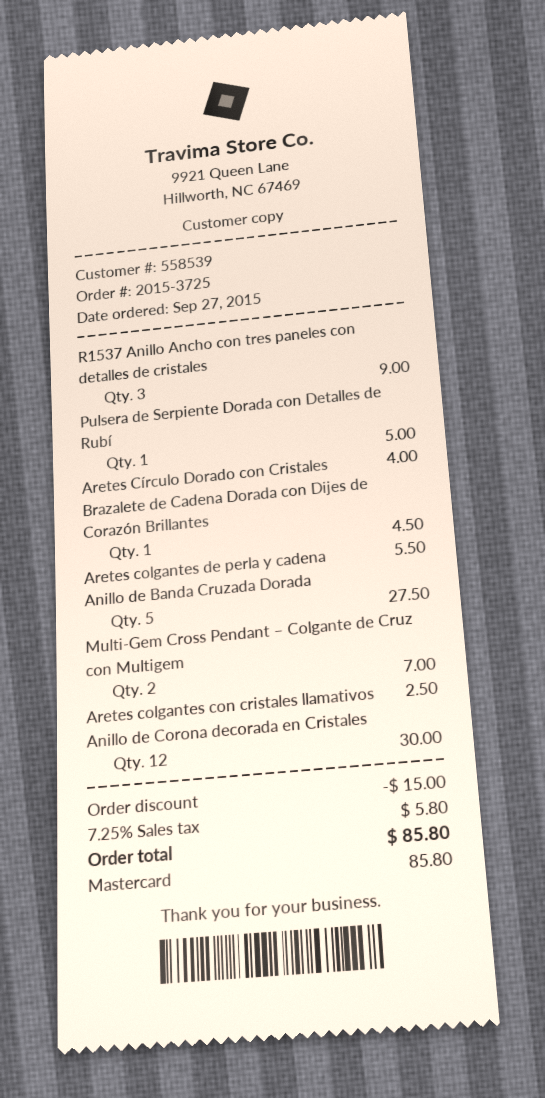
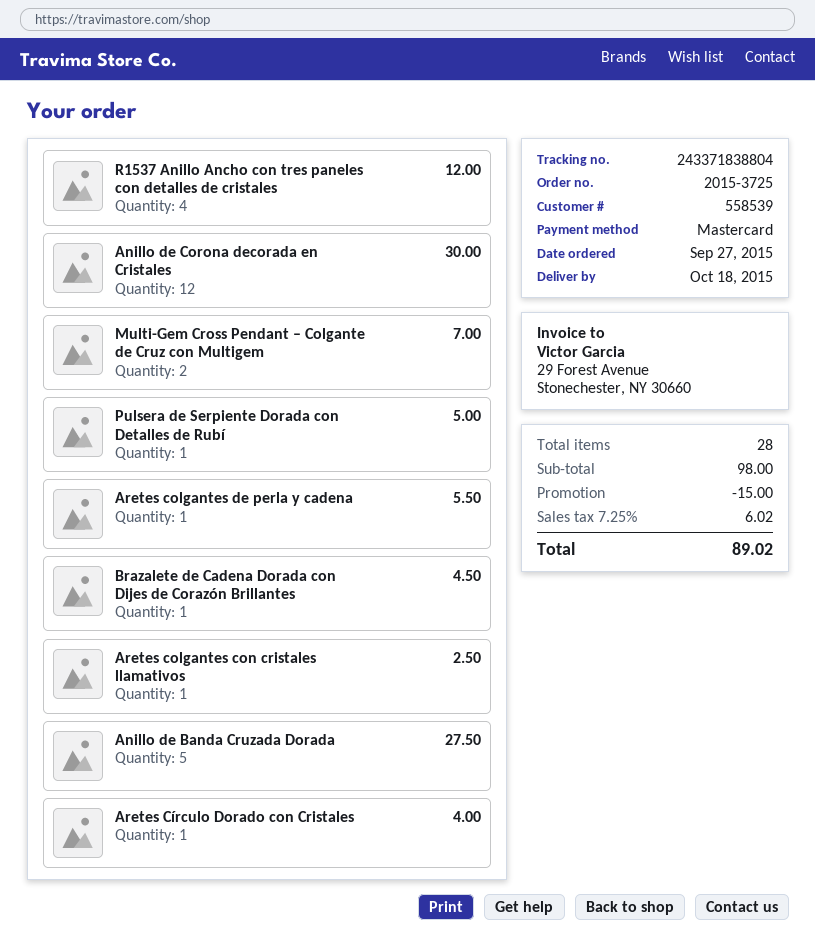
R1537 Anillo Ancho con tres paneles con detalles de cristales: 3 for 9.00 -> 4 for 12.00
tax: 7.25% = 5.80 -> 7.25% = 6.02
total: 85.80 -> 89.02

